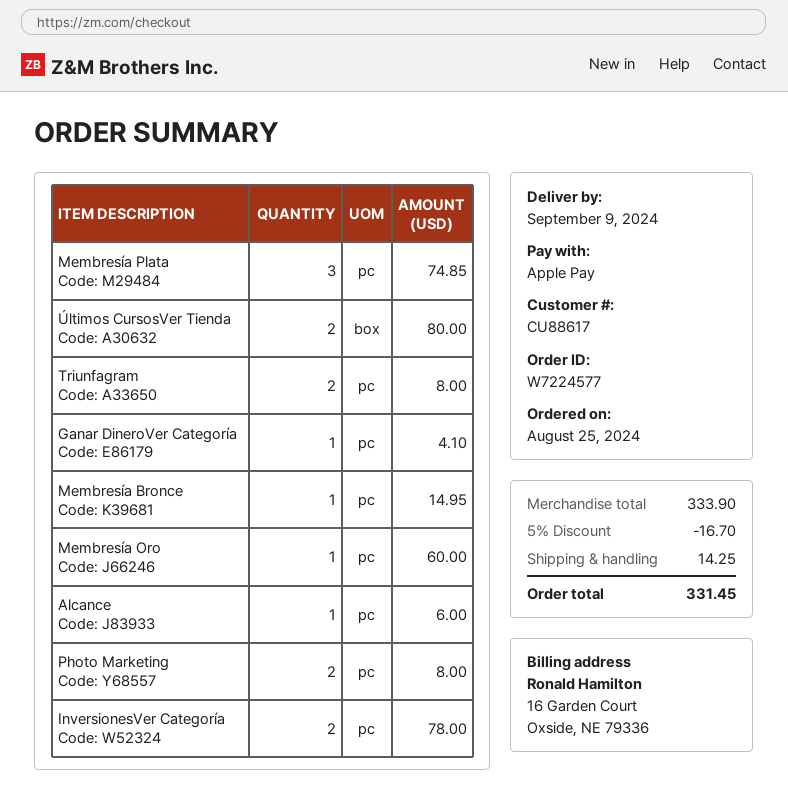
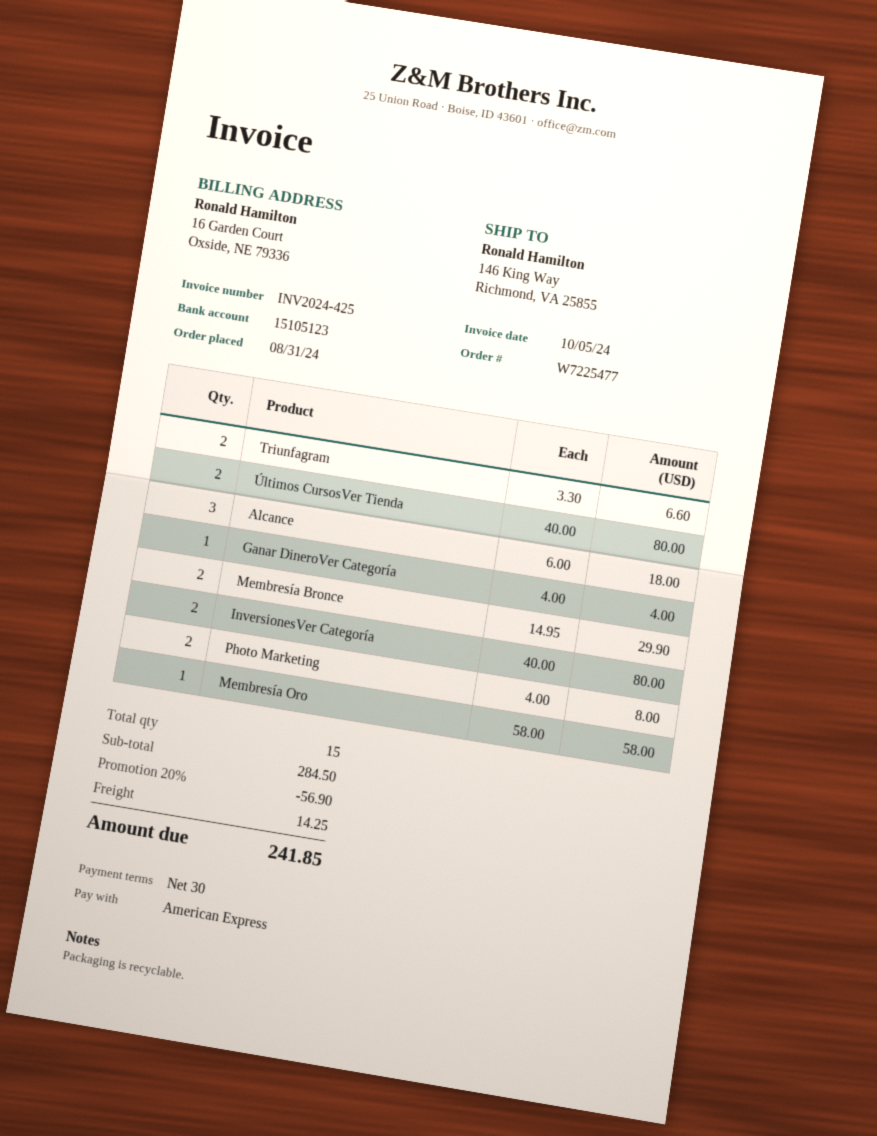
order number: W7224577 -> W7225477
order date: 2024-08-25 -> 2024-08-31
payment method: Apple Pay -> American Express
Membresía Plata: 3 for 74.85 -> none
Triunfagram: 2 for 8.00 -> 2 for 6.60
Ganar DineroVer Categoría: 1 for 4.10 -> 1 for 4.00
Membresía Bronce: 1 for 14.95 -> 2 for 29.90
Membresía Oro: 1 for 60.00 -> 1 for 58.00
Alcance: 1 for 6.00 -> 3 for 18.00
InversionesVer Categoría: 2 for 78.00 -> 2 for 80.00
subtotal: 333.90 -> 284.50
discount: 5% = 16.70 -> 20% = 56.90
total: 331.45 -> 241.85

